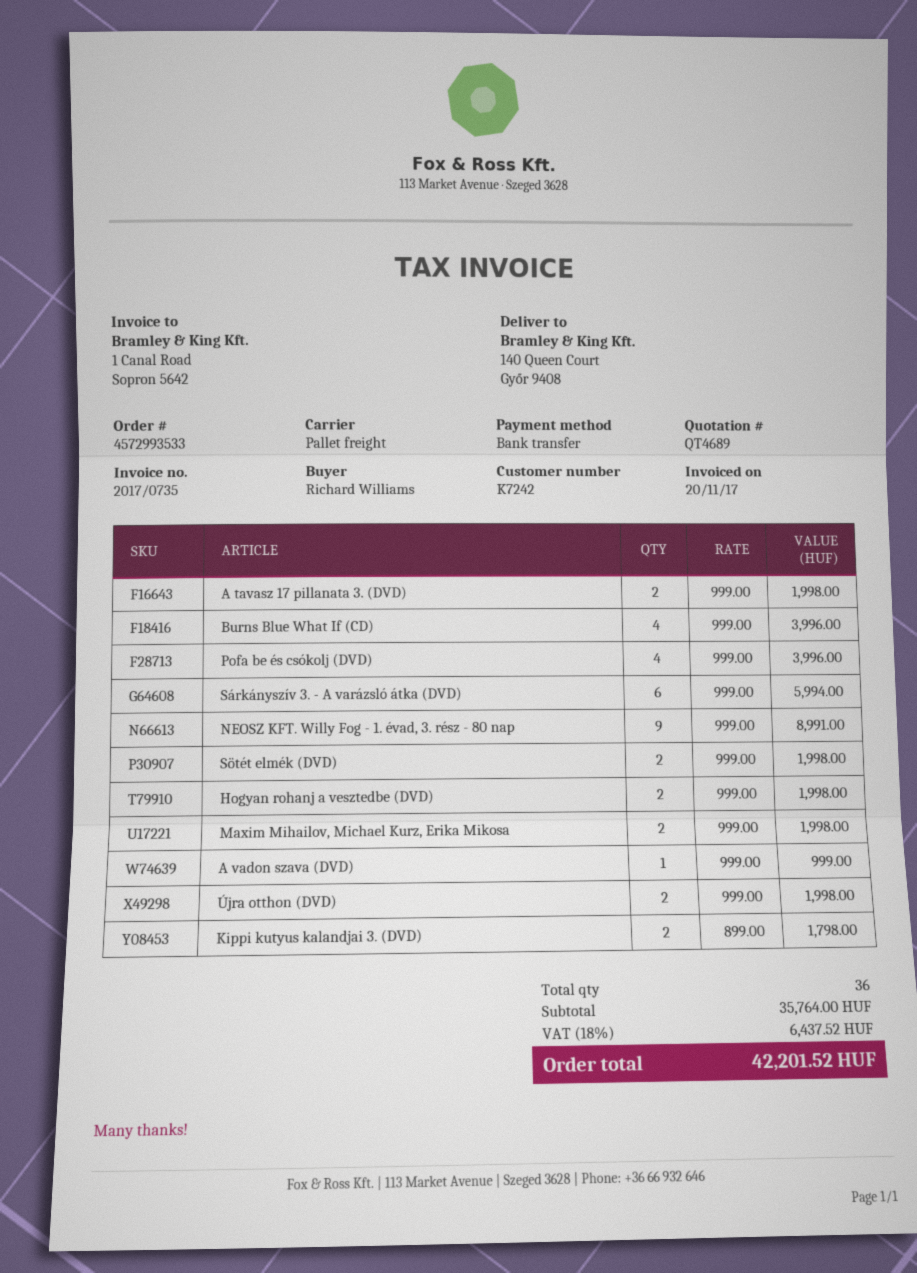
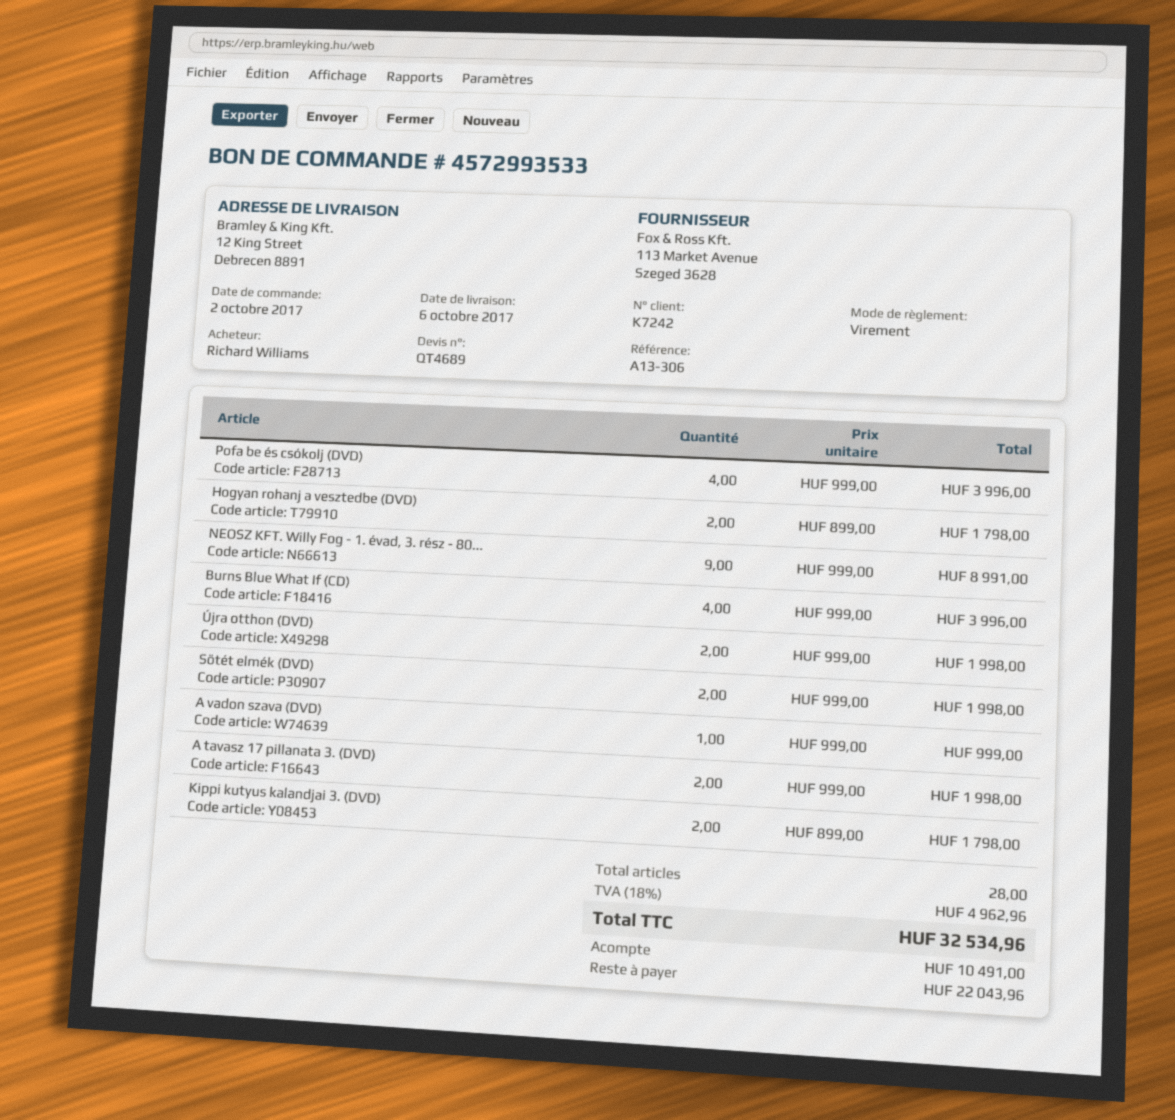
ship to: 140 Queen Court, Győr 9408 -> 12 King Street, Debrecen 8891
Sárkányszív 3. - A varázsló átka (DVD): 6 x 999.00 = 5994.00 -> none
Hogyan rohanj a vesztedbe (DVD): 2 x 999.00 = 1998.00 -> 2 x 899.00 = 1798.00
Maxim Mihailov, Michael Kurz, Erika Mikosa: 2 x 999.00 = 1998.00 -> none
total quantity: 36 -> 28
tax: 18% = 6437.52 -> 18% = 4962.96
total: 42201.52 -> 32534.96

